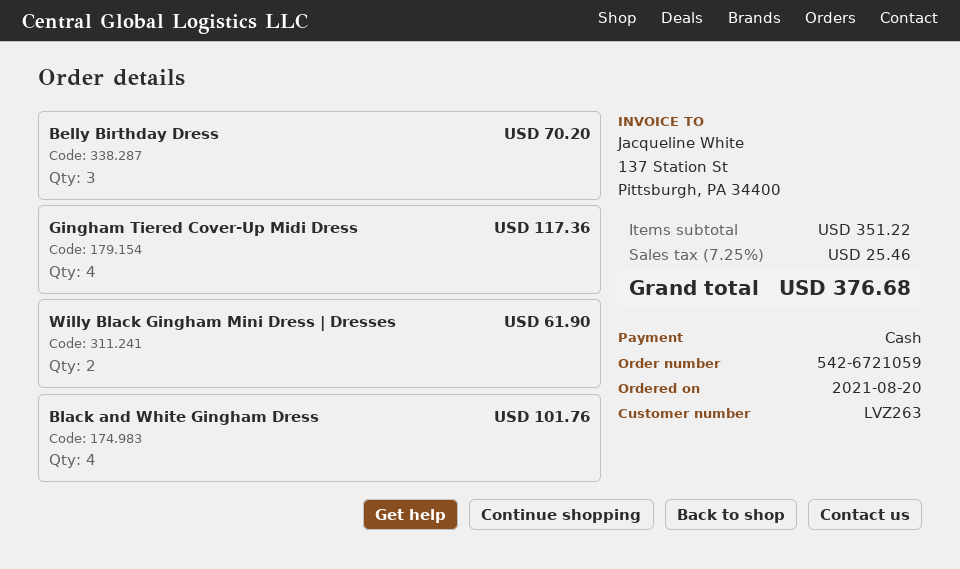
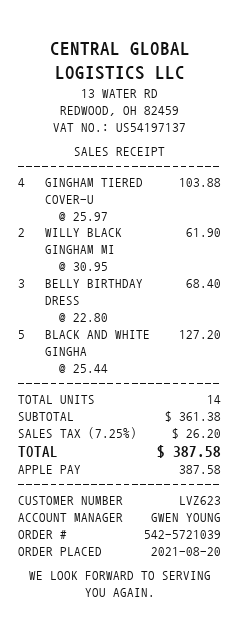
order number: 542-6721059 -> 542-5721039
customer number: LVZ263 -> LVZ623
payment method: cash -> Apple Pay
Belly Birthday Dress: 3 for 70.20 -> 3 for 68.40
Gingham Tiered Cover-Up Midi Dress: 4 for 117.36 -> 4 for 103.88
Black and White Gingham Dress: 4 for 101.76 -> 5 for 127.20
subtotal: 351.22 -> 361.38
tax: 7.25% = 25.46 -> 7.25% = 26.20
total: 376.68 -> 387.58

